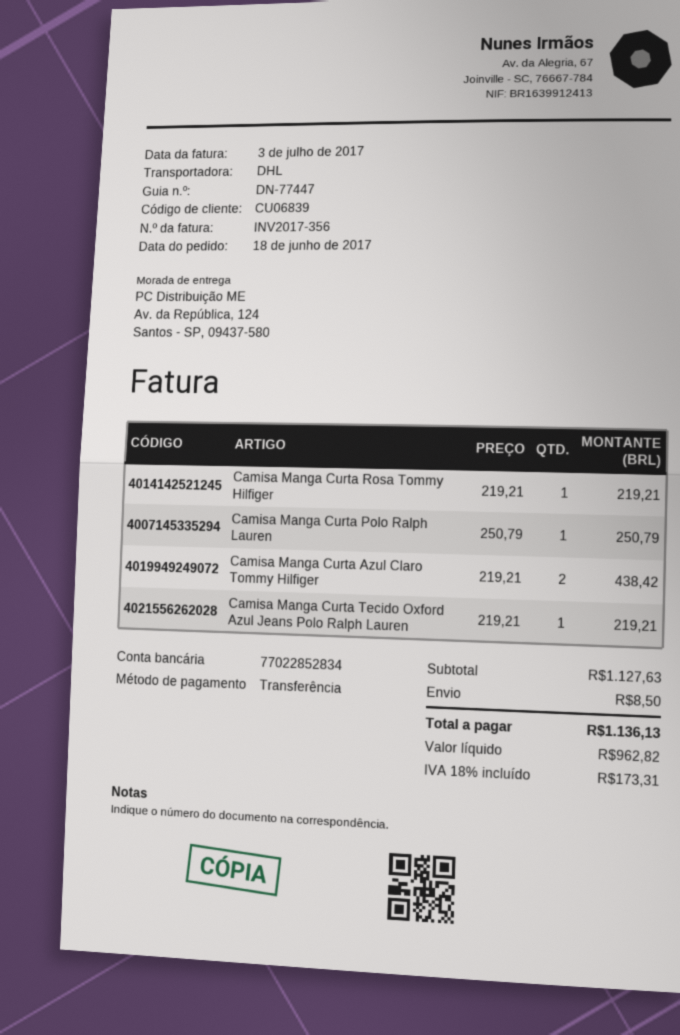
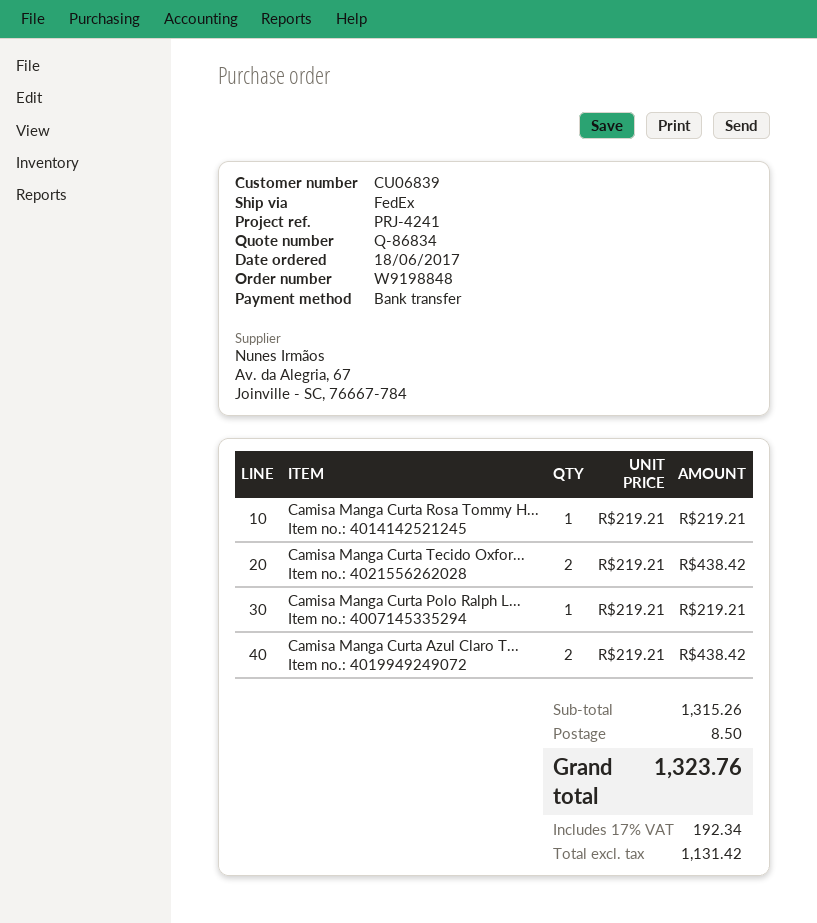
shipping method: DHL -> FedEx
Camisa Manga Curta Polo Ralph Lauren: 1 x 250.79 = 250.79 -> 1 x 219.21 = 219.21
Camisa Manga Curta Tecido Oxford Azul Jeans Polo Ralph Lauren: 1 x 219.21 = 219.21 -> 2 x 219.21 = 438.42
subtotal: 1127.63 -> 1315.26
net: 962.82 -> 1131.42
tax: 18% = 173.31 -> 17% = 192.34
total: 1136.13 -> 1323.76

